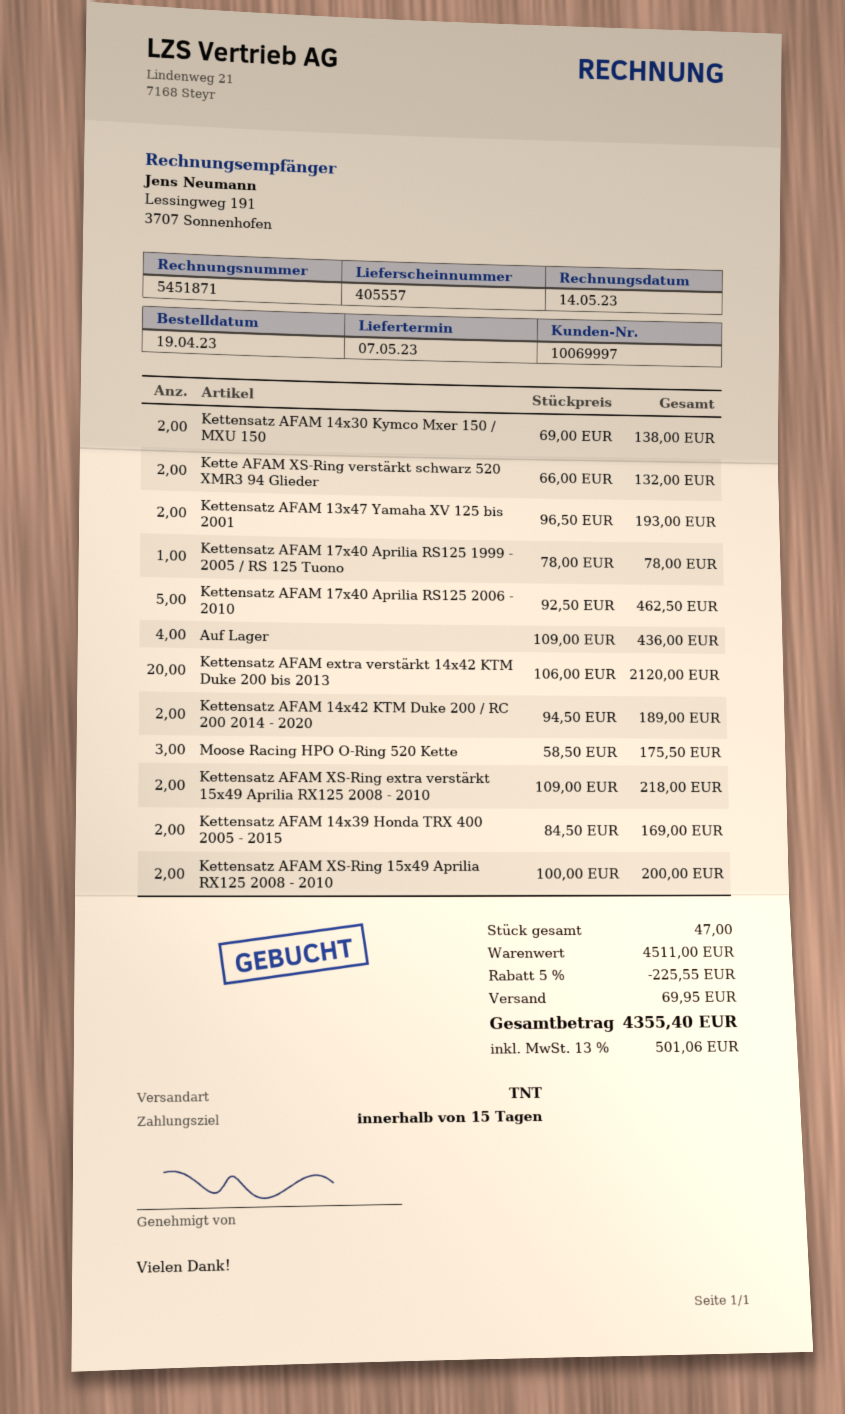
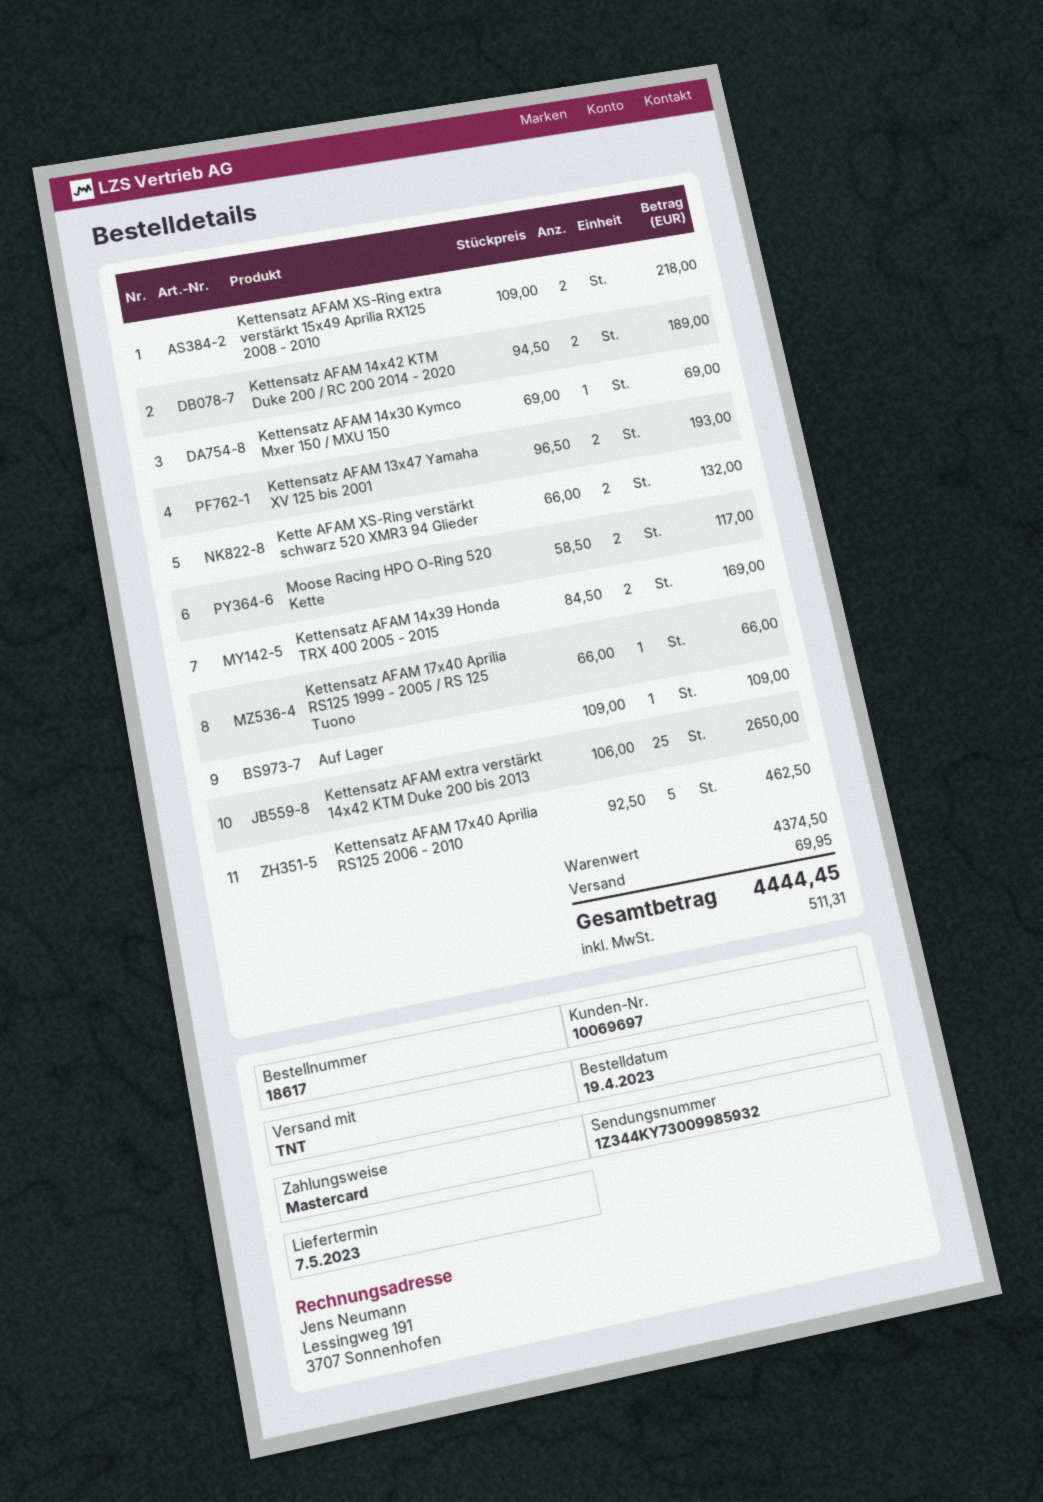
customer number: 10069997 -> 10069697
Kettensatz AFAM 14x30 Kymco Mxer 150 / MXU 150: 2 x 69.00 = 138.00 -> 1 x 69.00 = 69.00
Kettensatz AFAM 17x40 Aprilia RS125 1999 - 2005 / RS 125 Tuono: 1 x 78.00 = 78.00 -> 1 x 66.00 = 66.00
Auf Lager: 4 x 109.00 = 436.00 -> 1 x 109.00 = 109.00
Kettensatz AFAM extra verstärkt 14x42 KTM Duke 200 bis 2013: 20 x 106.00 = 2120.00 -> 25 x 106.00 = 2650.00
Moose Racing HPO O-Ring 520 Kette: 3 x 58.50 = 175.50 -> 2 x 58.50 = 117.00
Kettensatz AFAM XS-Ring 15x49 Aprilia RX125 2008 - 2010: 2 x 100.00 = 200.00 -> none
subtotal: 4511.00 -> 4374.50
discount: 5% = 225.55 -> none
tax: 501.06 -> 511.31
total: 4355.40 -> 4444.45

